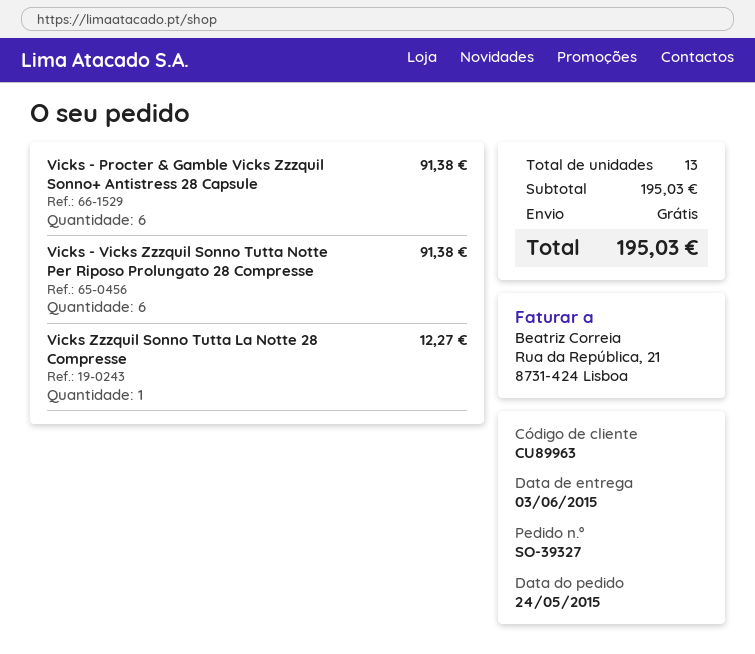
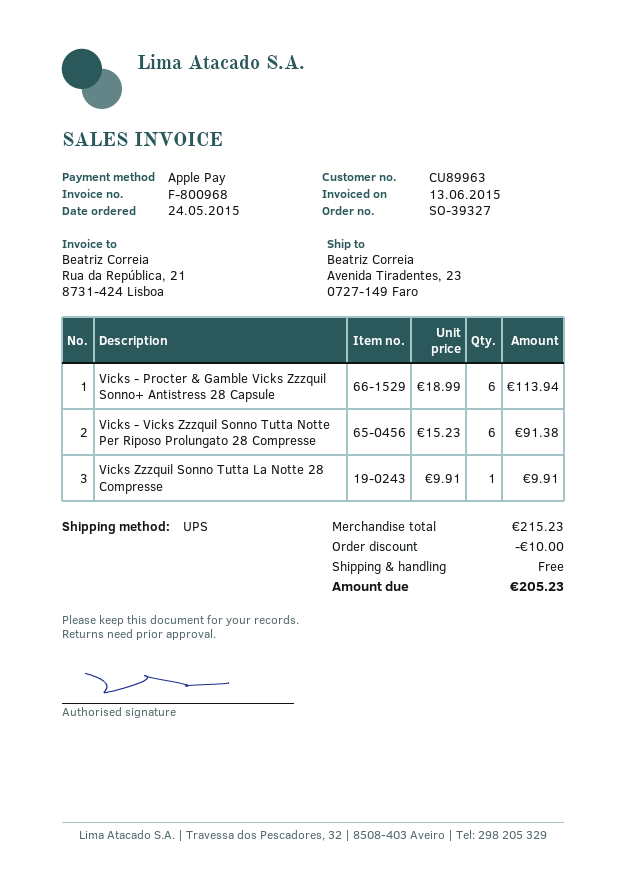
Vicks - Procter & Gamble Vicks Zzzquil Sonno+ Antistress 28 Capsule: 6 for 91.38 -> 6 for 113.94
Vicks Zzzquil Sonno Tutta La Notte 28 Compresse: 1 for 12.27 -> 1 for 9.91
subtotal: 195.03 -> 215.23
discount: none -> 10.00
total: 195.03 -> 205.23

